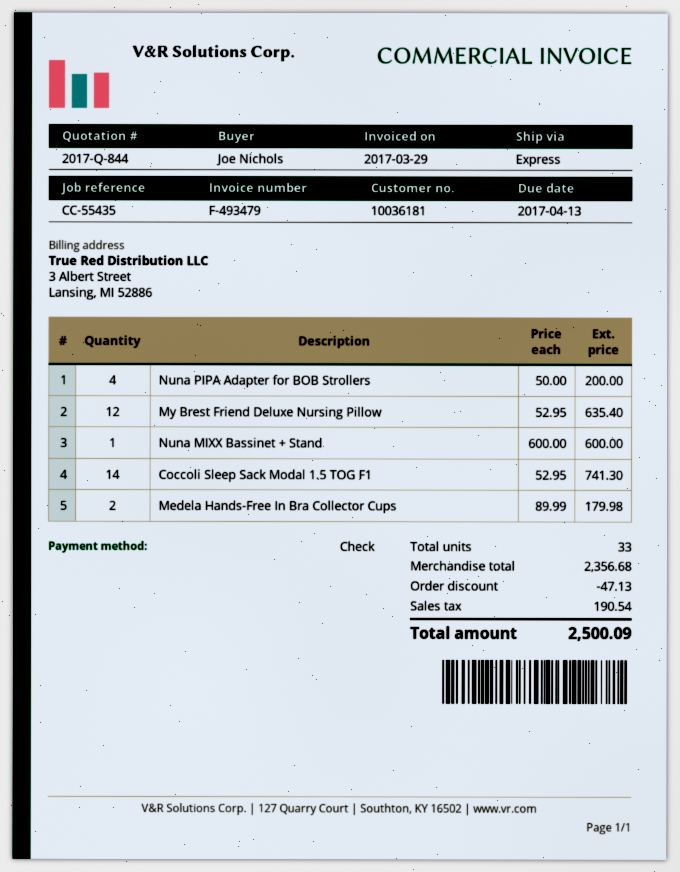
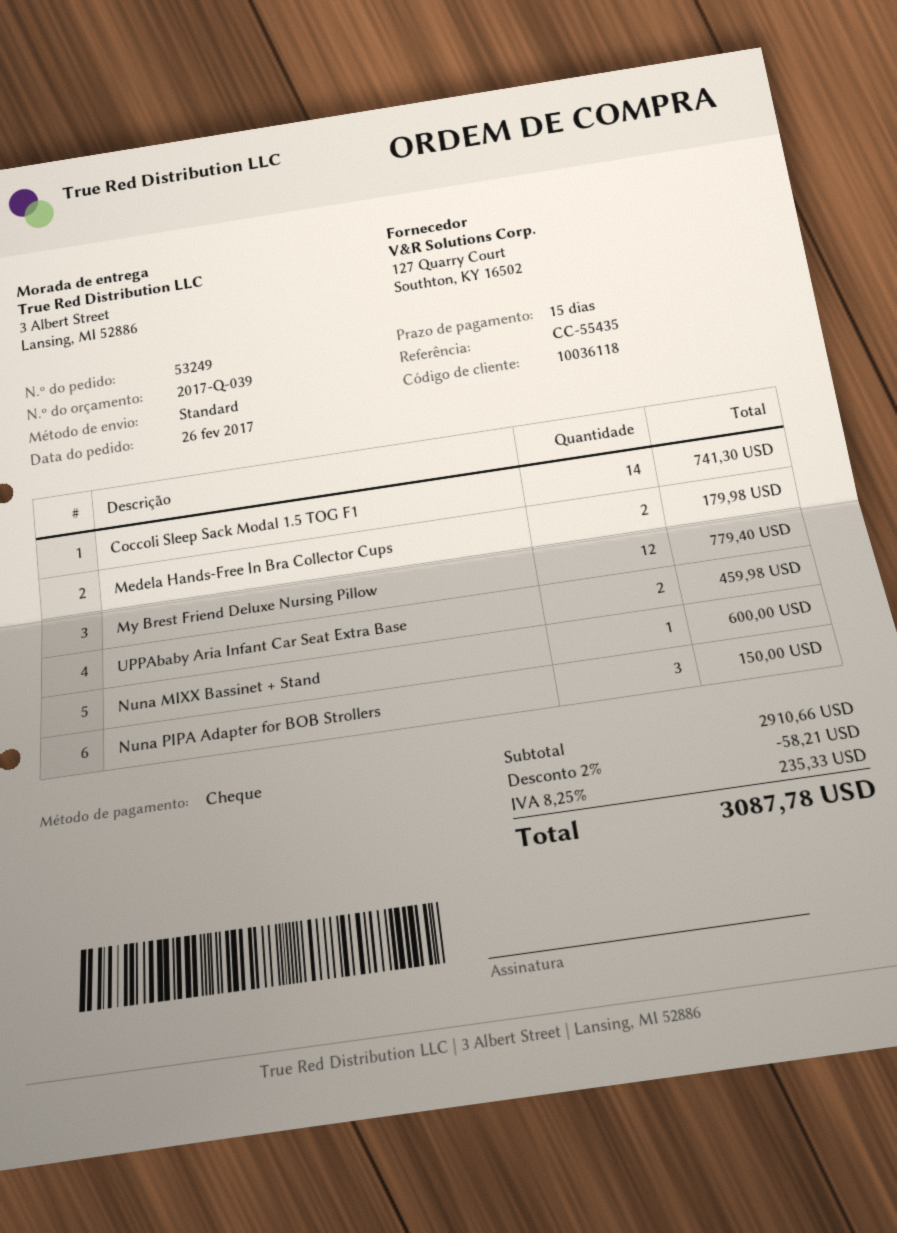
quote number: 2017-Q-844 -> 2017-Q-039
customer number: 10036181 -> 10036118
shipping method: express -> standard
Nuna PIPA Adapter for BOB Strollers: 4 for 200.00 -> 3 for 150.00
My Brest Friend Deluxe Nursing Pillow: 12 for 635.40 -> 12 for 779.40
UPPAbaby Aria Infant Car Seat Extra Base: none -> 2 for 459.98
subtotal: 2356.68 -> 2910.66
discount: 47.13 -> 58.21
tax: 190.54 -> 235.33
total: 2500.09 -> 3087.78

